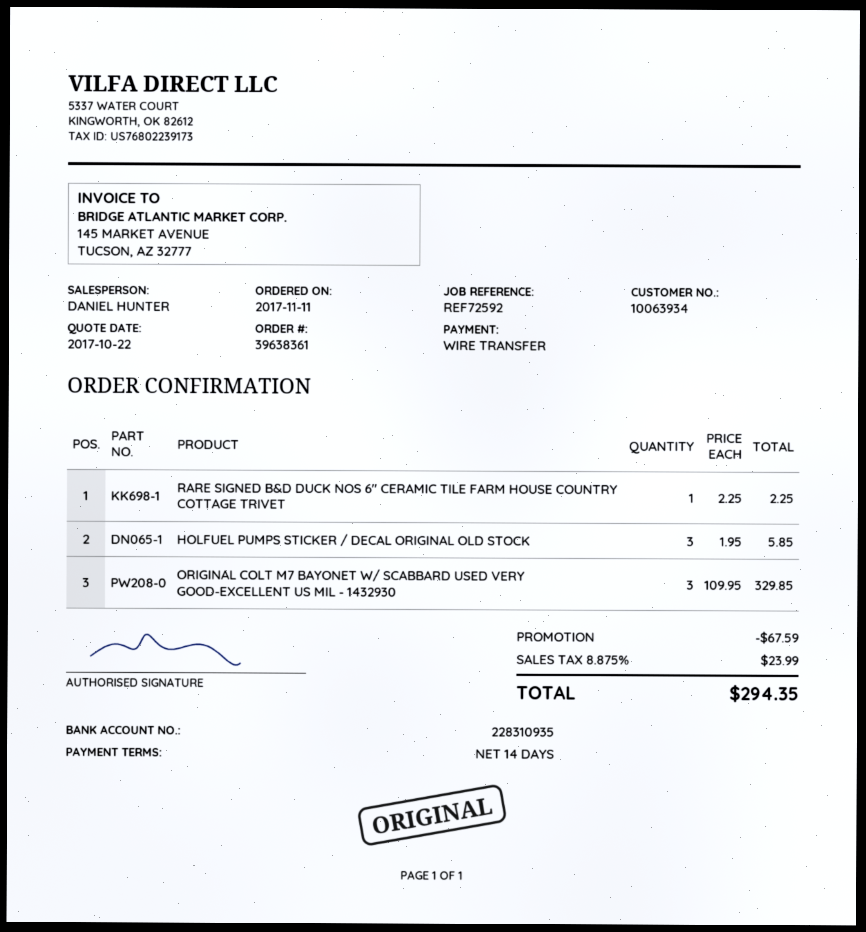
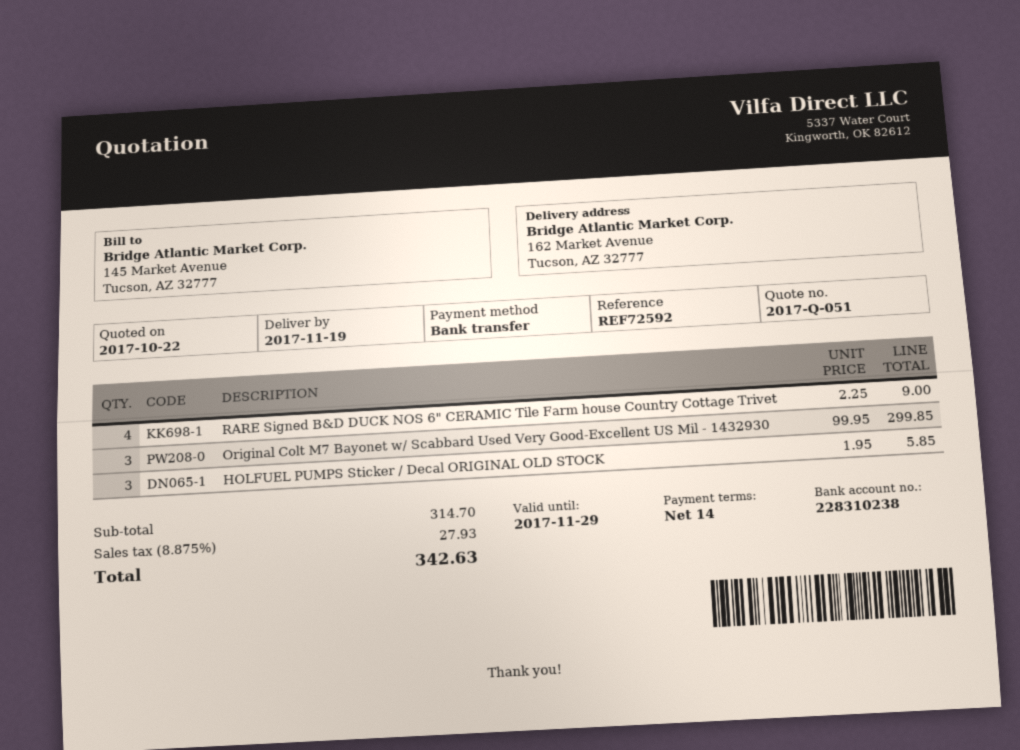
bank account: 228310935 -> 228310238
RARE SIGNED B&D DUCK NOS 6" CERAMIC TILE FARM HOUSE COUNTRY COTTAGE TRIVET: 1 x 2.25 = 2.25 -> 4 x 2.25 = 9.00
ORIGINAL COLT M7 BAYONET W/ SCABBARD USED VERY GOOD-EXCELLENT US MIL - 1432930: 3 x 109.95 = 329.85 -> 3 x 99.95 = 299.85
discount: 67.59 -> none
tax: 8.875% = 23.99 -> 8.875% = 27.93
total: 294.35 -> 342.63

